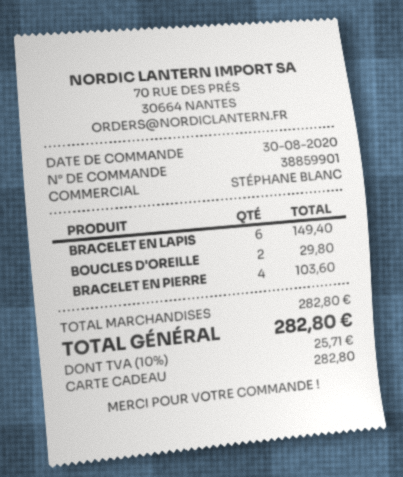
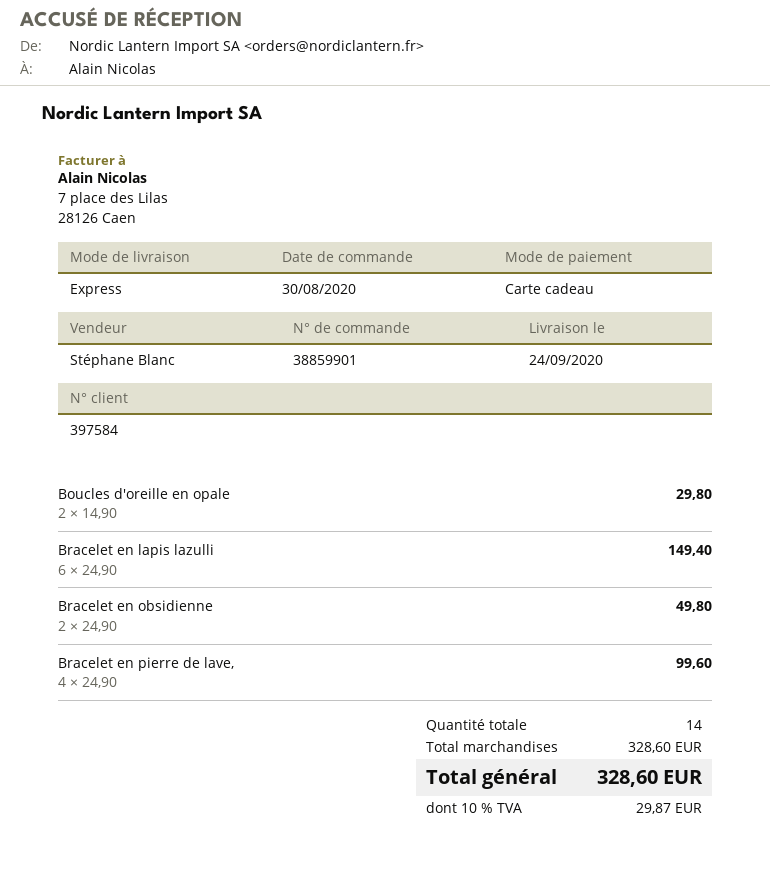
BRACELET EN PIERRE: 4 for 103.60 -> 4 for 99.60
Bracelet en obsidienne: none -> 2 for 49.80
subtotal: 282.80 -> 328.60
tax: 10% = 25.71 -> 10% = 29.87
total: 282.80 -> 328.60

